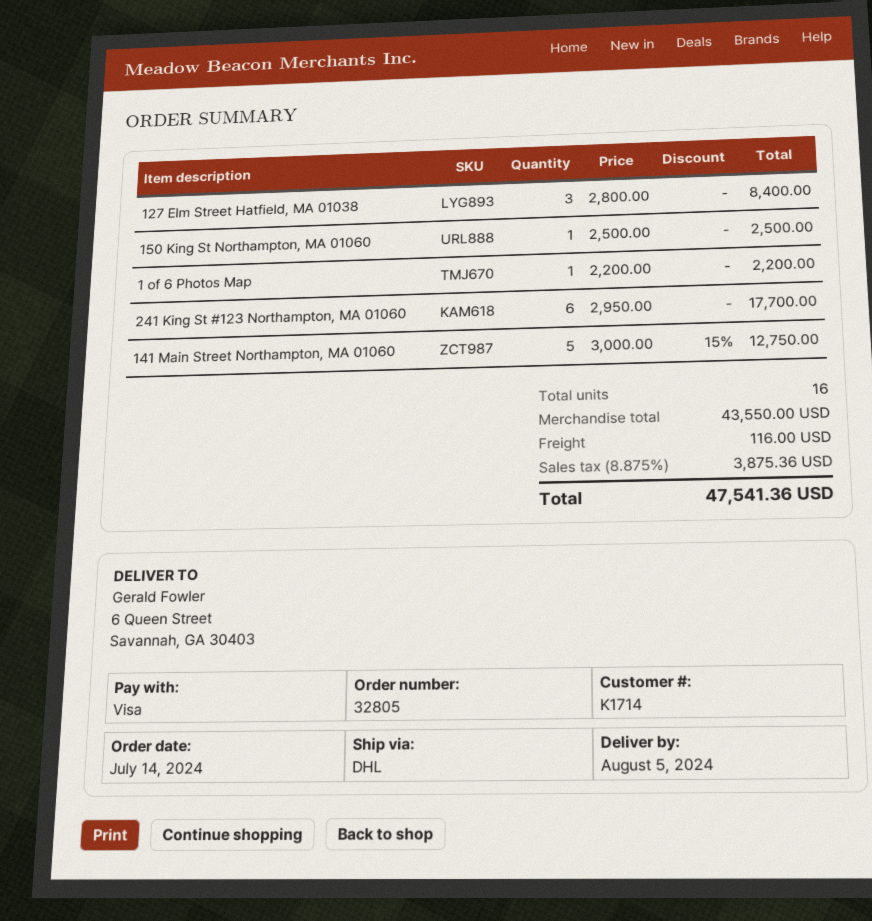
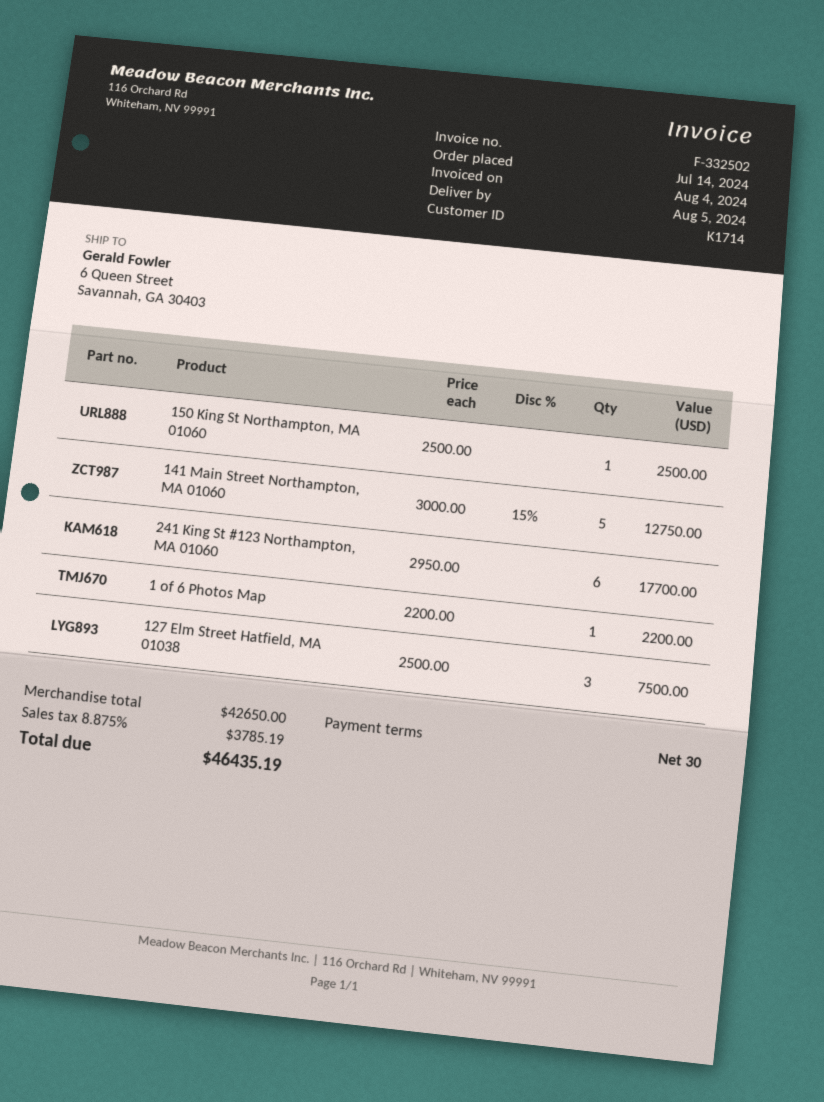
127 Elm Street Hatfield, MA 01038: 3 x 2800.00 = 8400.00 -> 3 x 2500.00 = 7500.00
subtotal: 43550.00 -> 42650.00
shipping: 116.00 -> none
tax: 8.875% = 3875.36 -> 8.875% = 3785.19
total: 47541.36 -> 46435.19

